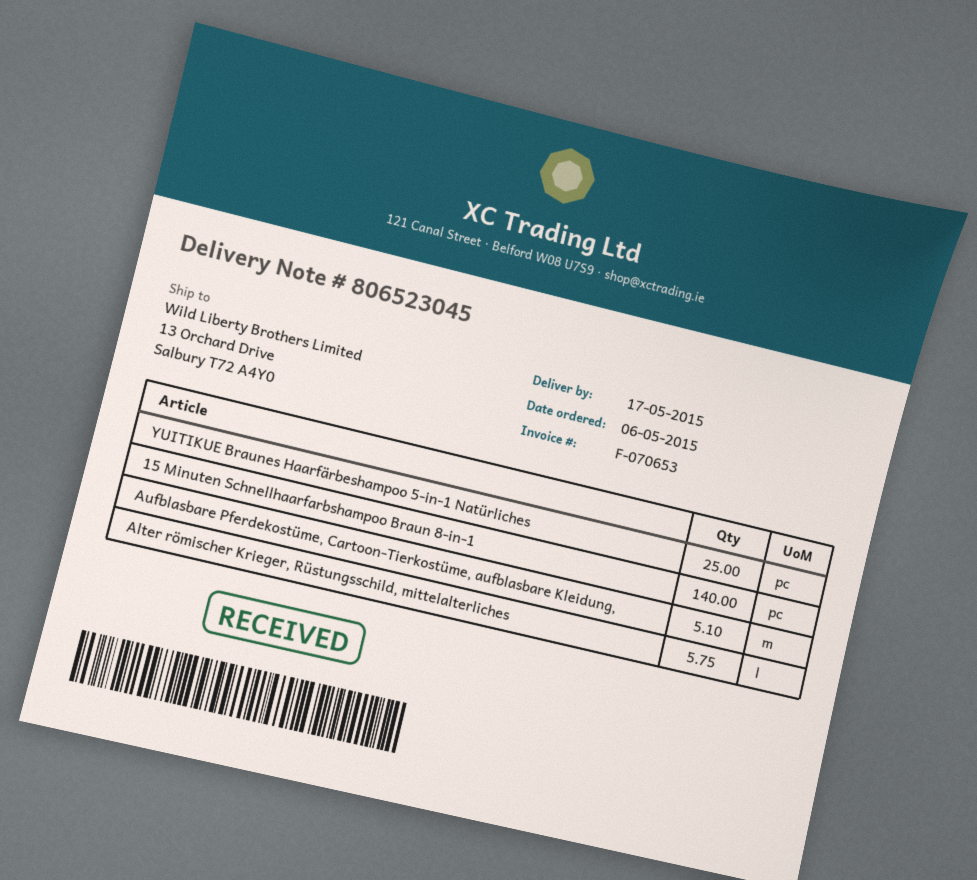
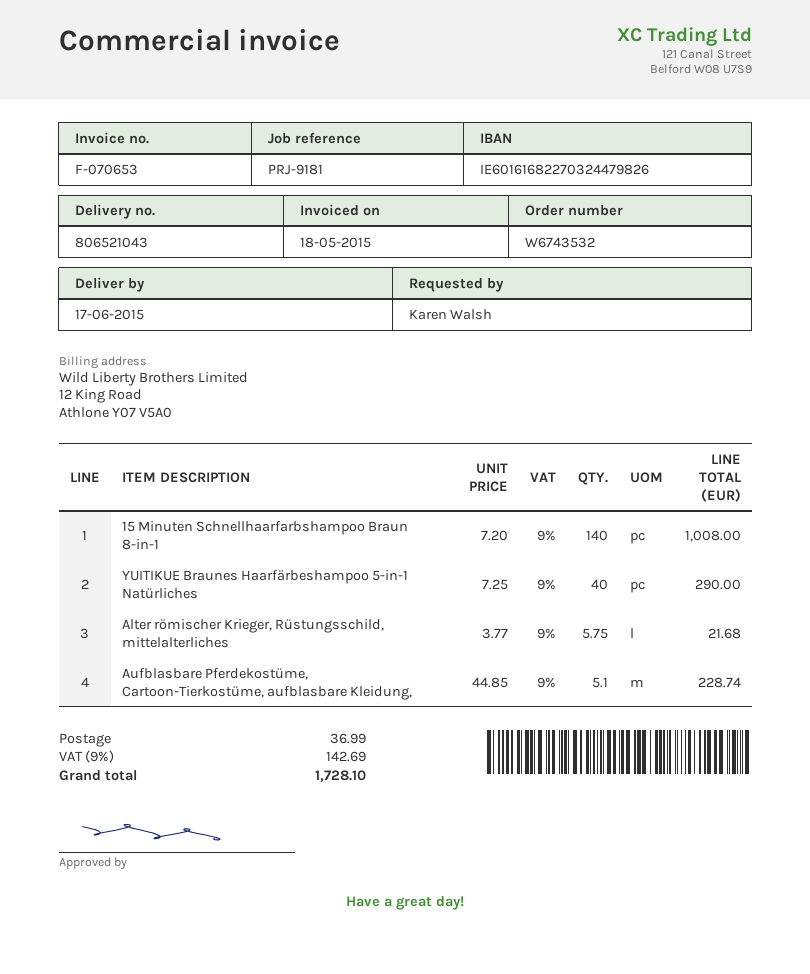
delivery note number: 806523045 -> 806521043
delivery date: 2015-05-17 -> 2015-06-17
YUITIKUE Braunes Haarfärbeshampoo 5-in-1 Natürliches: 25 -> 40

